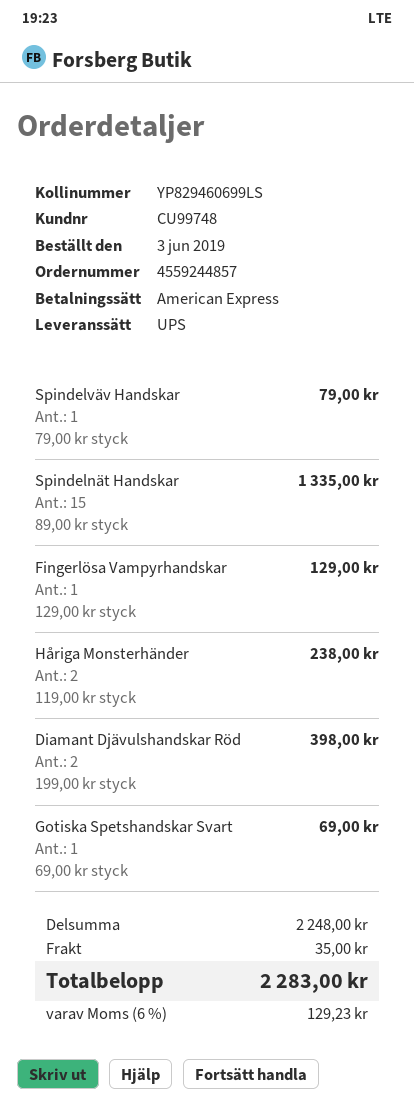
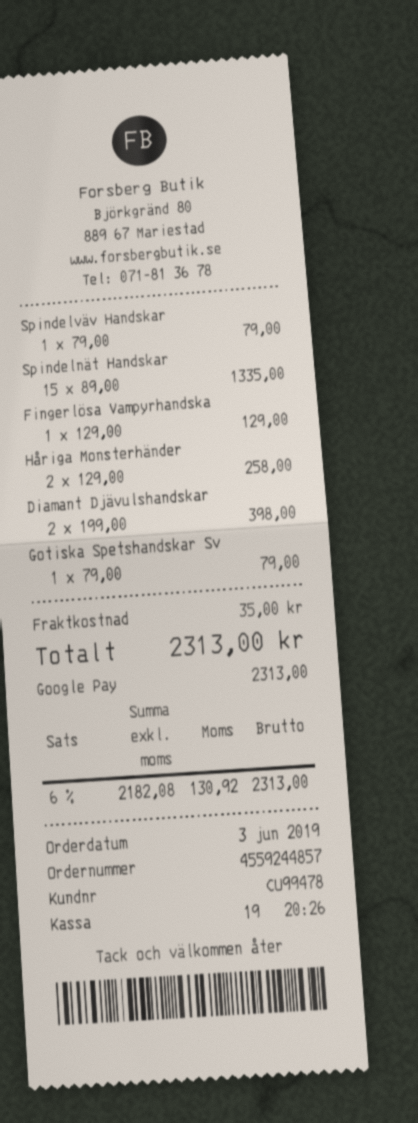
customer number: CU99748 -> CU99478
payment method: American Express -> Google Pay
Håriga Monsterhänder: 2 x 119.00 = 238.00 -> 2 x 129.00 = 258.00
Gotiska Spetshandskar Svart: 1 x 69.00 = 69.00 -> 1 x 79.00 = 79.00
tax: 6% = 129.23 -> 6% = 130.92
total: 2283.00 -> 2313.00

